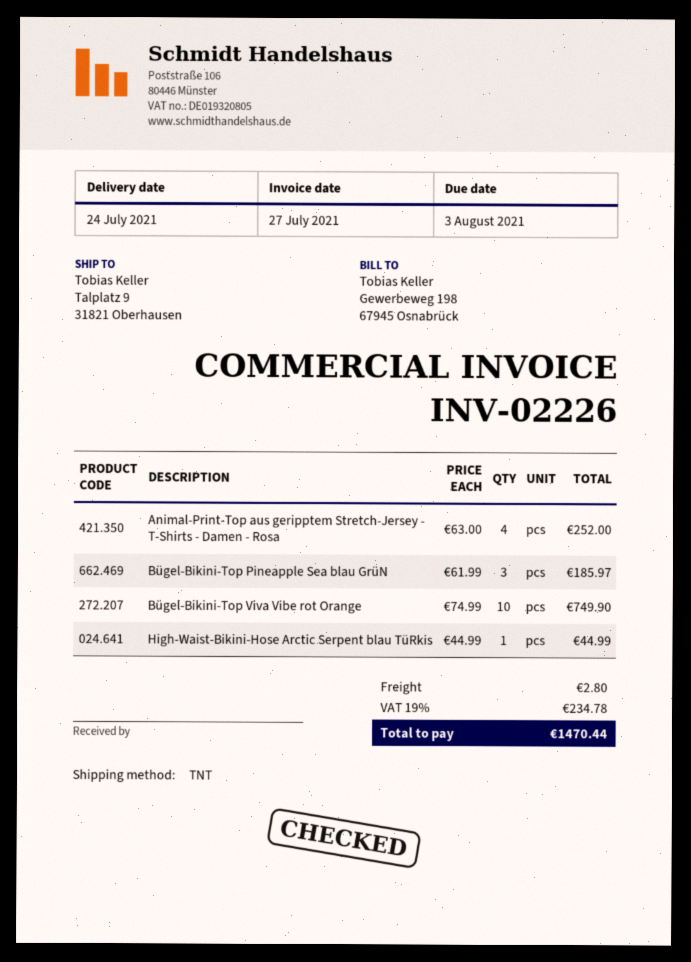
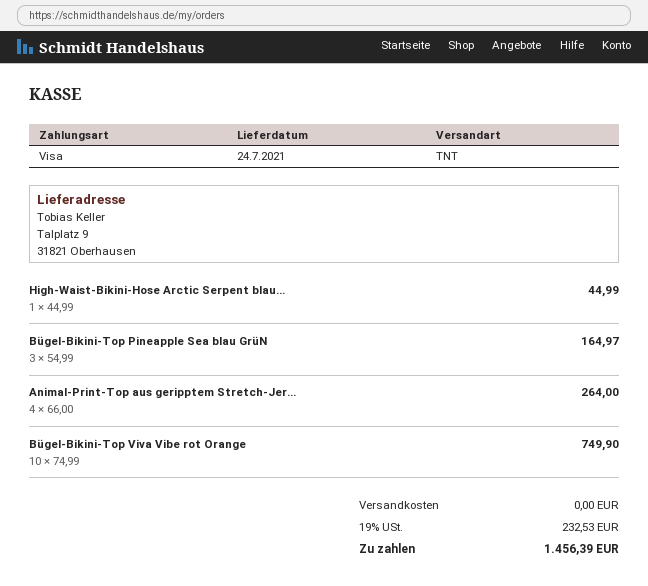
Animal-Print-Top aus geripptem Stretch-Jersey - T-Shirts - Damen - Rosa: 4 x 63.00 = 252.00 -> 4 x 66.00 = 264.00
Bügel-Bikini-Top Pineapple Sea blau GrüN: 3 x 61.99 = 185.97 -> 3 x 54.99 = 164.97
shipping: 2.80 -> 0.00
tax: 19% = 234.78 -> 19% = 232.53
total: 1470.44 -> 1456.39

